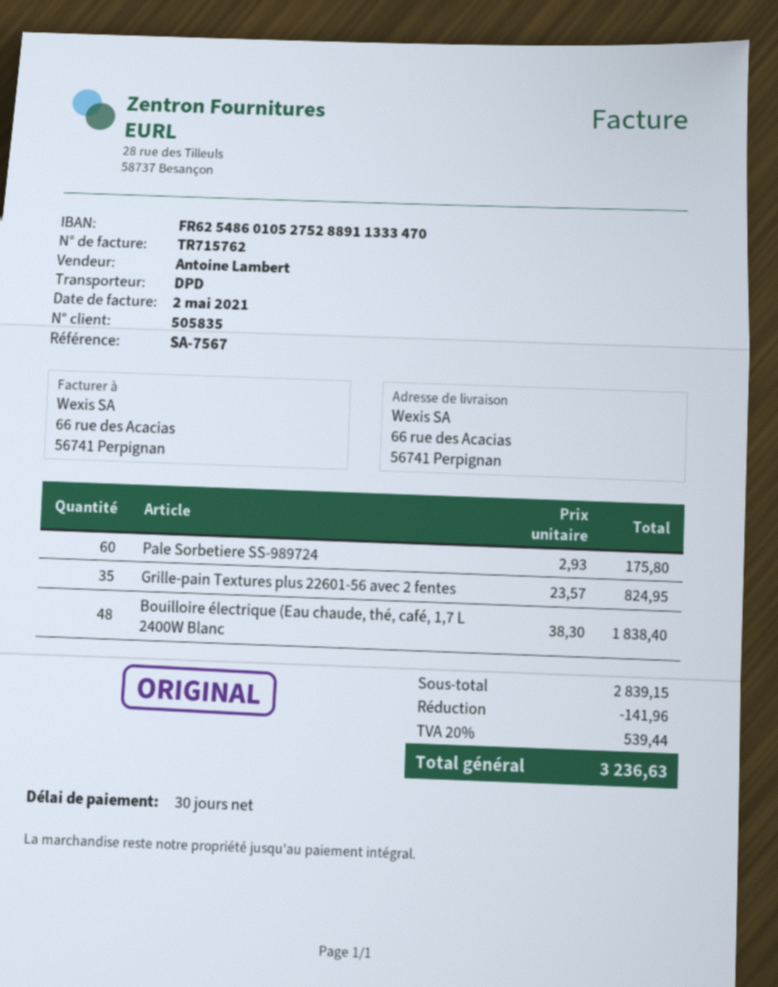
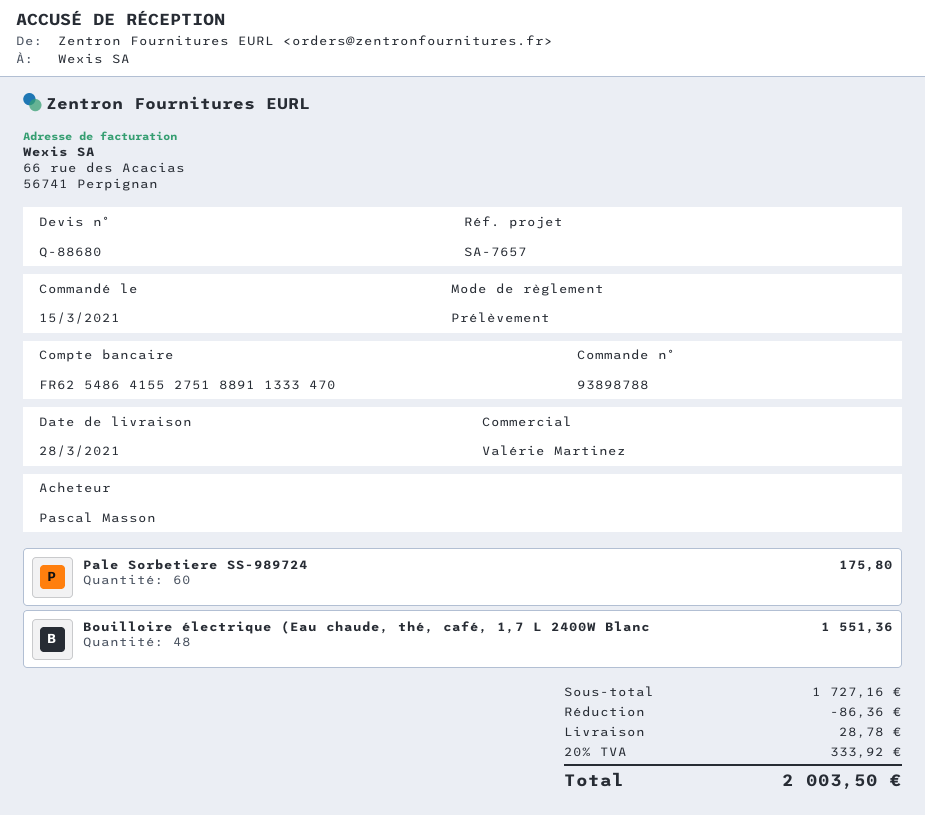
reference: SA-7567 -> SA-7657
sales rep: Antoine Lambert -> Valérie Martinez
bank account: FR6254860105275288911333470 -> FR6254864155275188911333470
Grille-pain Textures plus 22601-56 avec 2 fentes: 35 for 824.95 -> none
Bouilloire électrique (Eau chaude, thé, café, 1,7 L 2400W Blanc: 48 for 1838.40 -> 48 for 1551.36
subtotal: 2839.15 -> 1727.16
discount: 141.96 -> 86.36
shipping: none -> 28.78
tax: 20% = 539.44 -> 20% = 333.92
total: 3236.63 -> 2003.50

